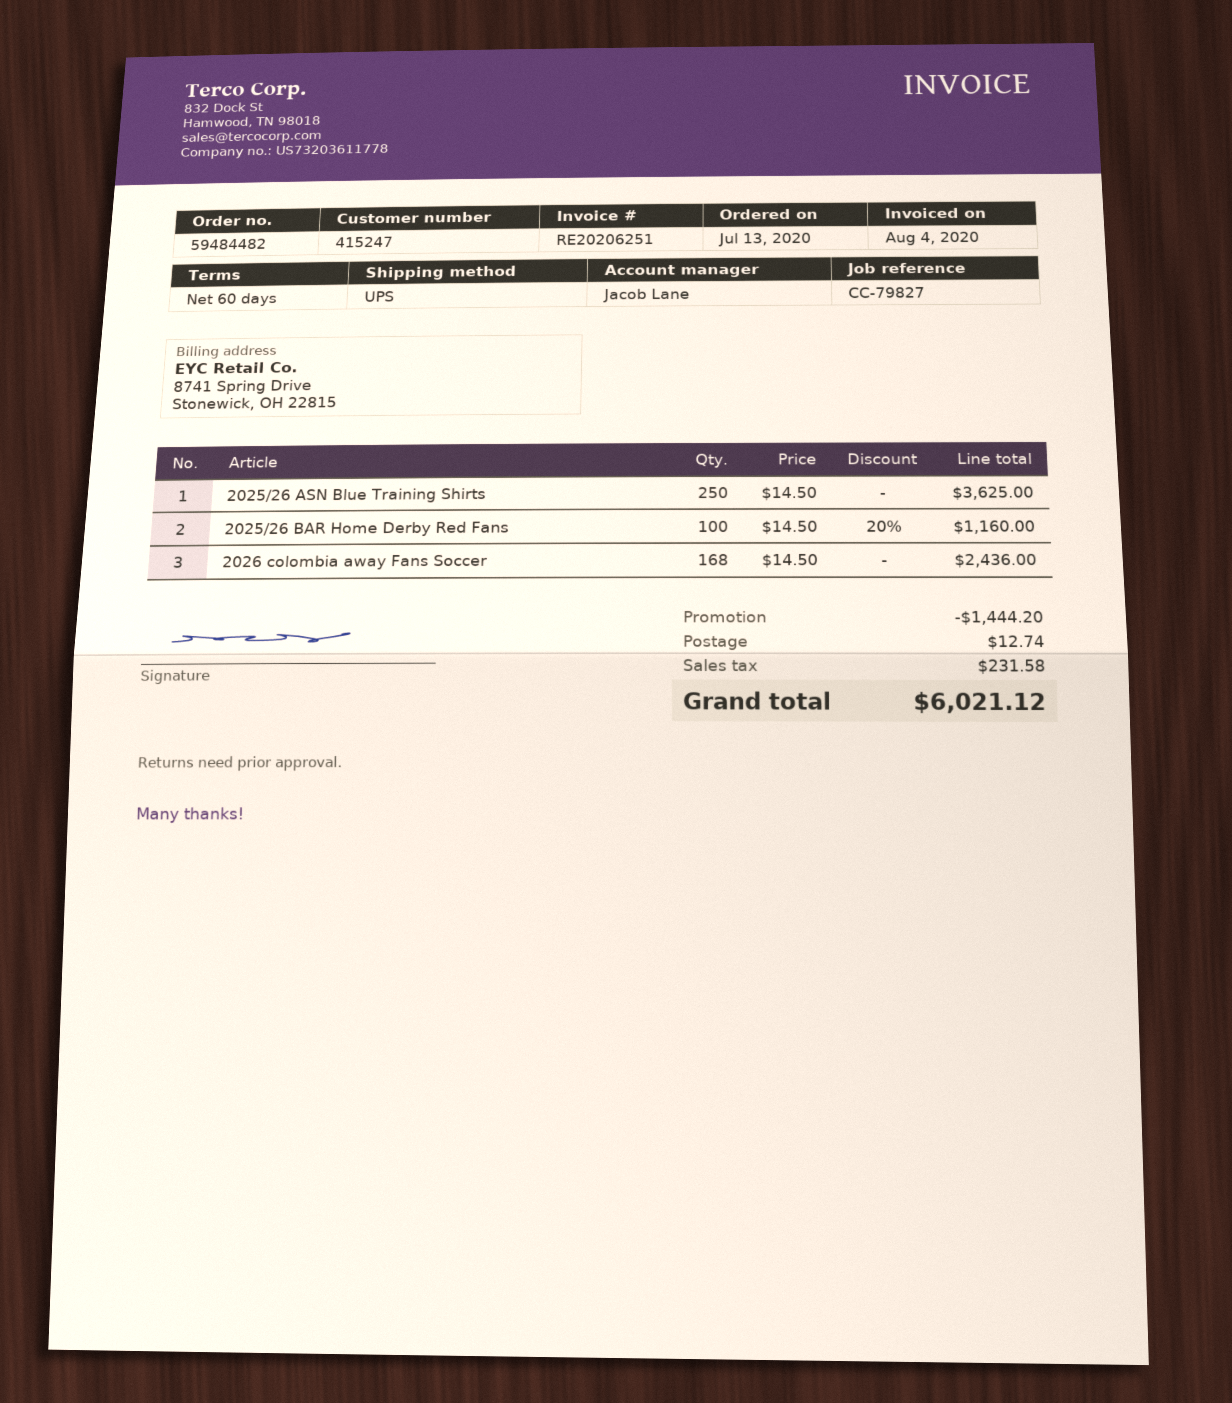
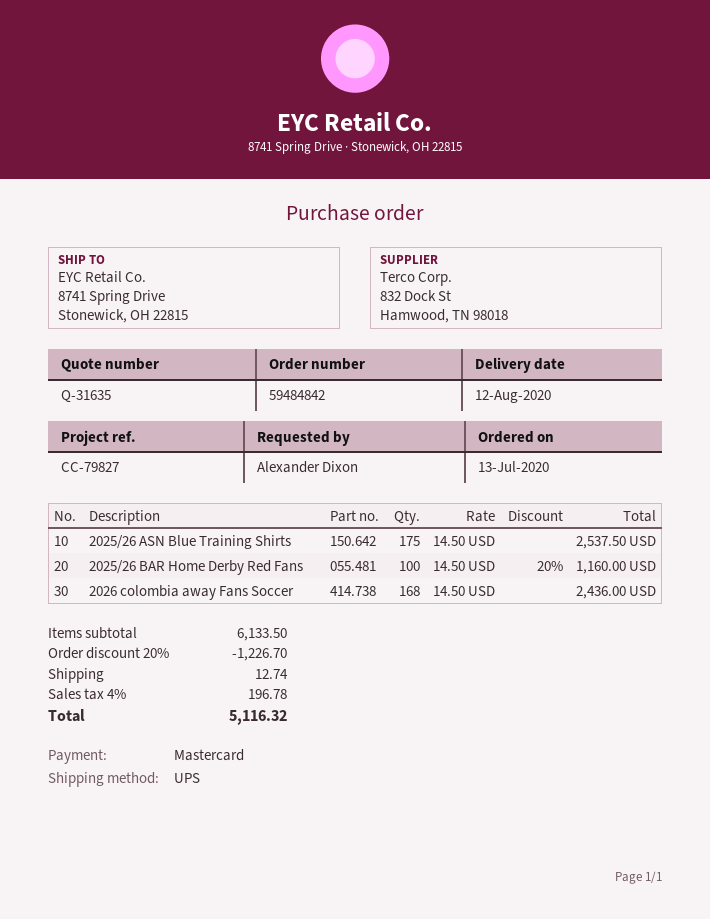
order number: 59484482 -> 59484842
2025/26 ASN Blue Training Shirts: 250 x 14.50 = 3625.00 -> 175 x 14.50 = 2537.50
discount: 1444.20 -> 1226.70
tax: 231.58 -> 196.78
total: 6021.12 -> 5116.32

